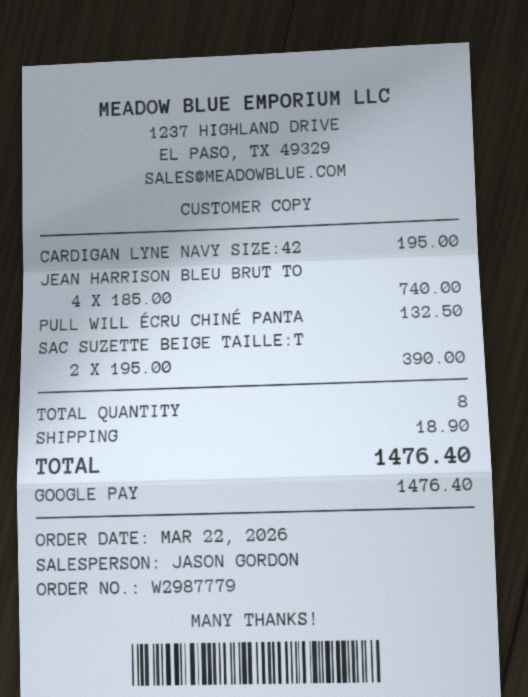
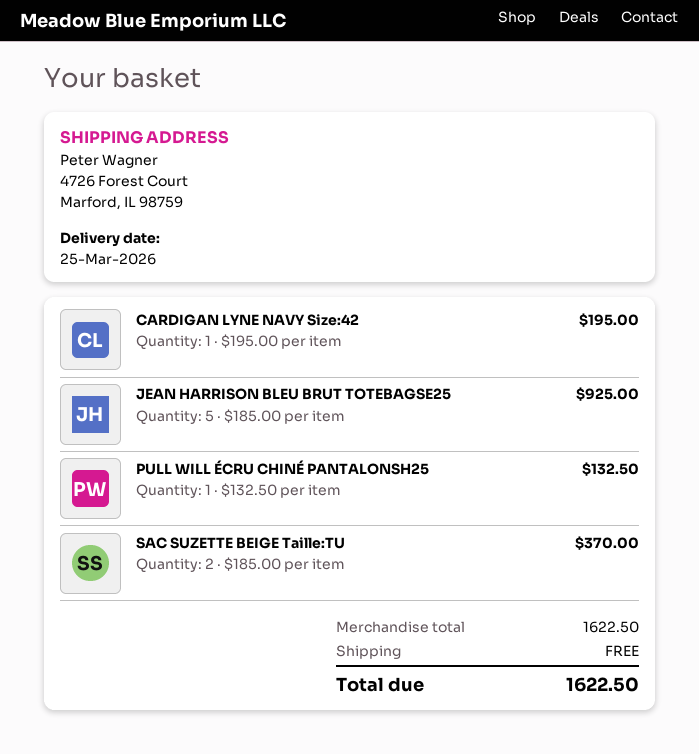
JEAN HARRISON BLEU BRUT TO: 4 x 185.00 = 740.00 -> 5 x 185.00 = 925.00
SAC SUZETTE BEIGE TAILLE:T: 2 x 195.00 = 390.00 -> 2 x 185.00 = 370.00
shipping: 18.90 -> 0.00
total: 1476.40 -> 1622.50

